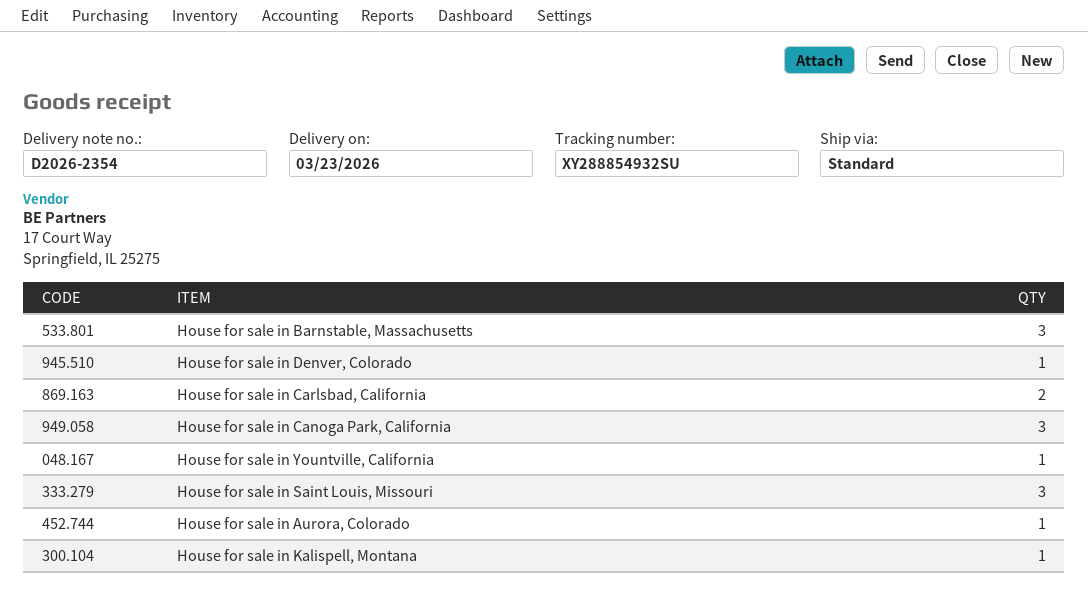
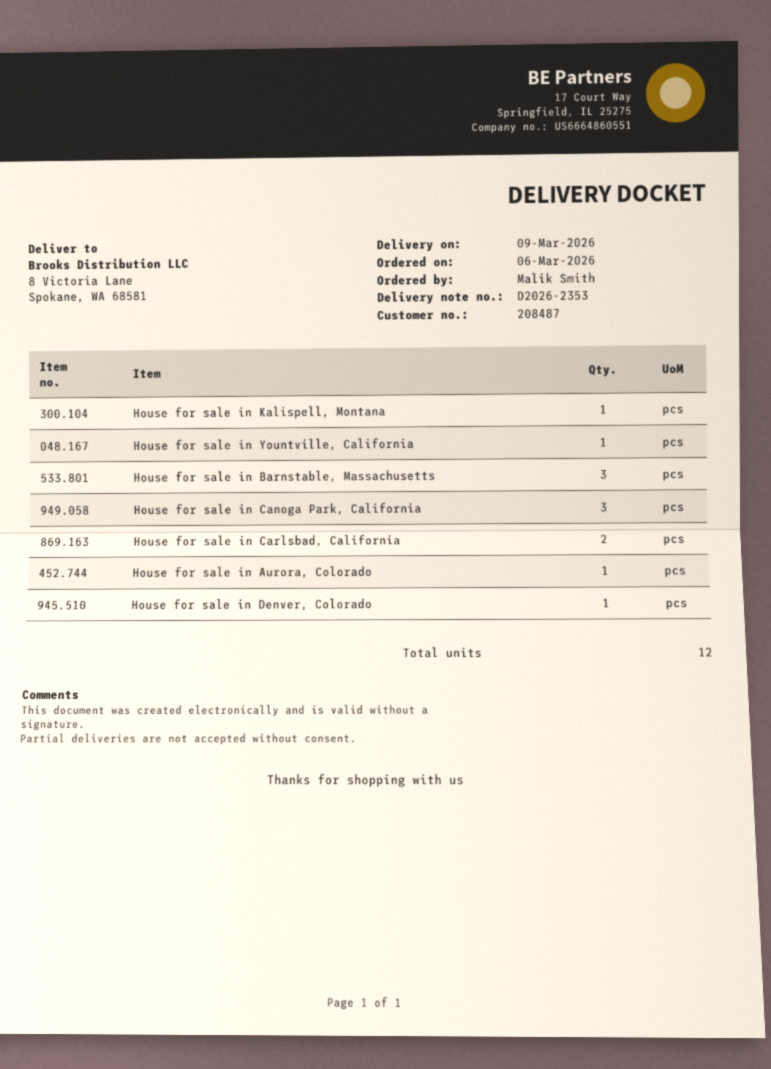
delivery note number: D2026-2354 -> D2026-2353
delivery date: 2026-03-23 -> 2026-03-09
House for sale in Saint Louis, Missouri: 3 -> none

